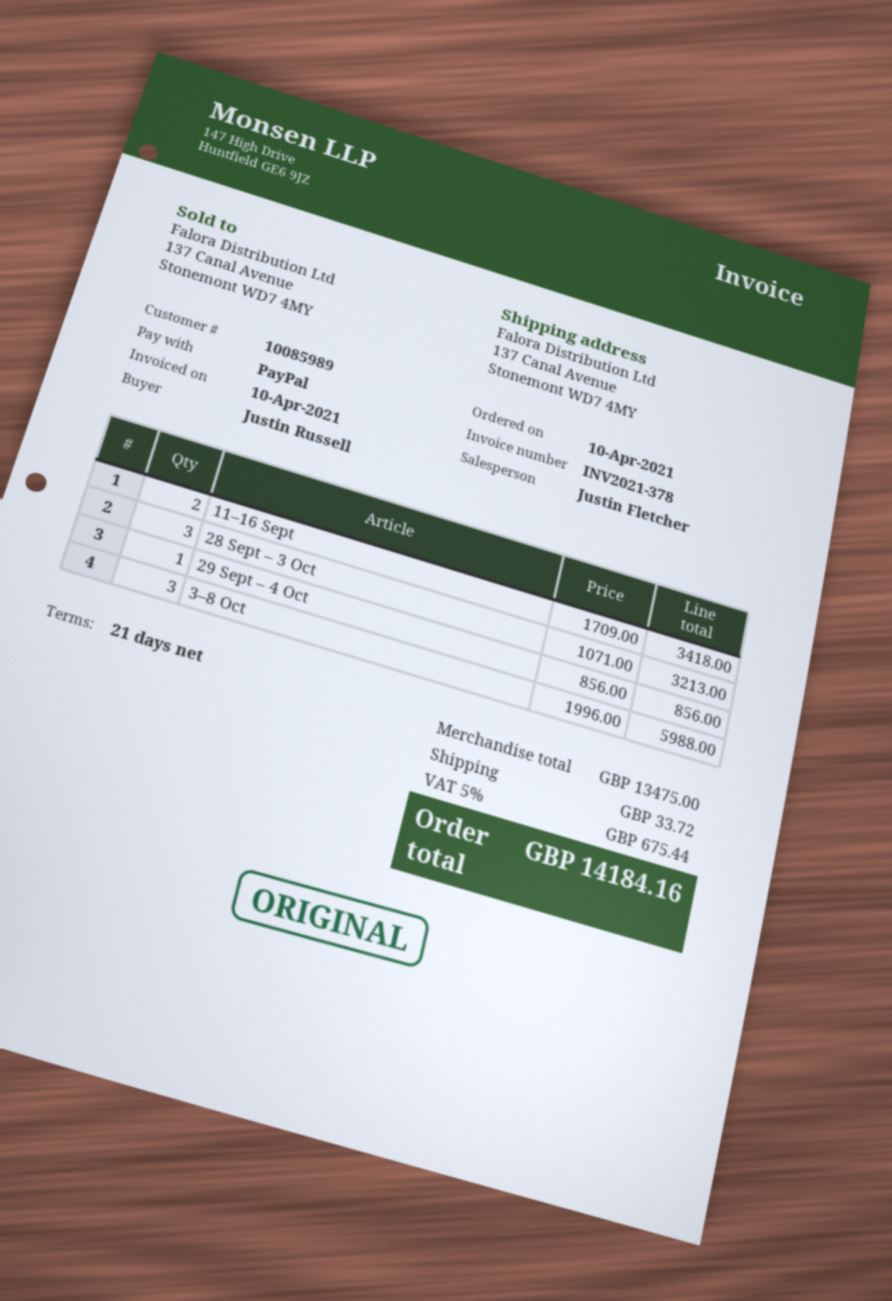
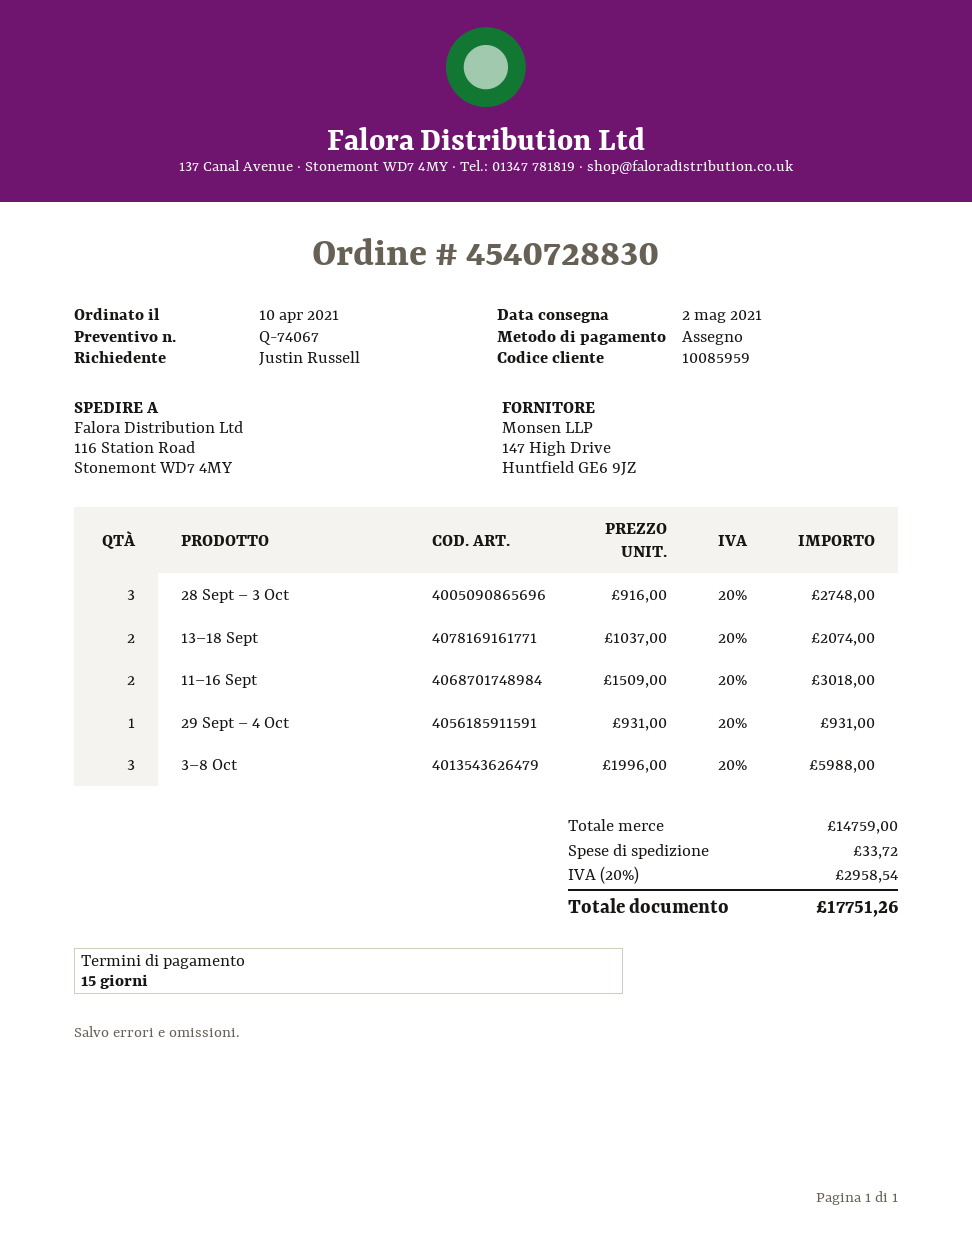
payment terms: 21 days -> 15 days
customer number: 10085989 -> 10085959
payment method: PayPal -> cheque
ship to: 137 Canal Avenue, Stonemont WD7 4MY -> 116 Station Road, Stonemont WD7 4MY
11–16 Sept: 2 x 1709.00 = 3418.00 -> 2 x 1509.00 = 3018.00
28 Sept – 3 Oct: 3 x 1071.00 = 3213.00 -> 3 x 916.00 = 2748.00
29 Sept – 4 Oct: 1 x 856.00 = 856.00 -> 1 x 931.00 = 931.00
13–18 Sept: none -> 2 x 1037.00 = 2074.00
subtotal: 13475.00 -> 14759.00
tax: 5% = 675.44 -> 20% = 2958.54
total: 14184.16 -> 17751.26

